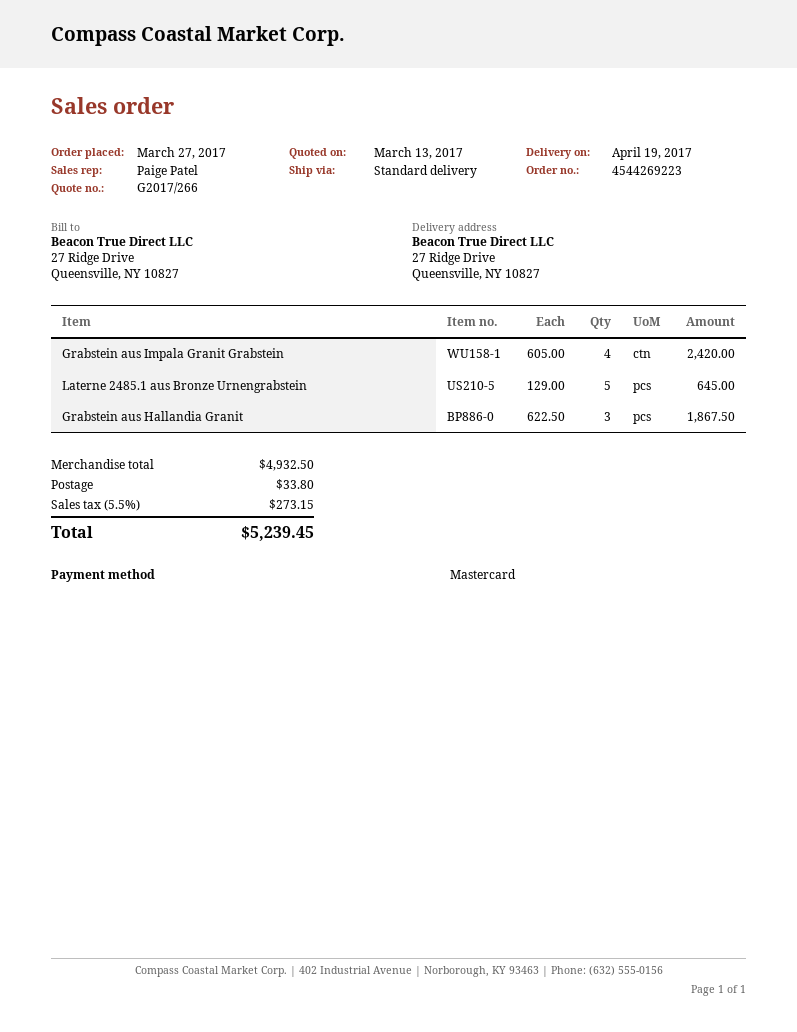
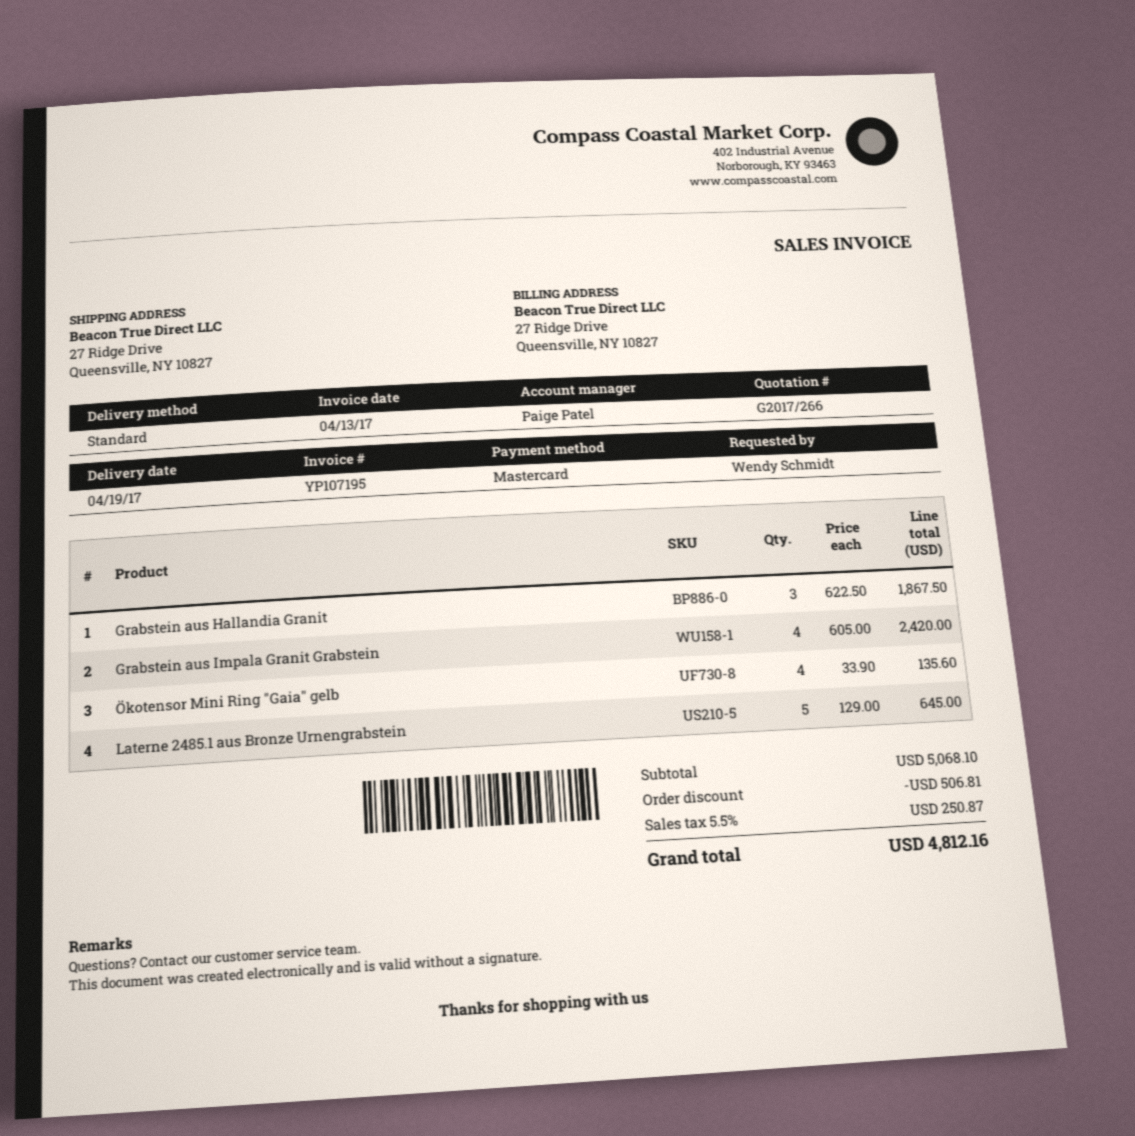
Ökotensor Mini Ring "Gaia" gelb: none -> 4 x 33.90 = 135.60
subtotal: 4932.50 -> 5068.10
discount: none -> 506.81
shipping: 33.80 -> none
tax: 5.5% = 273.15 -> 5.5% = 250.87
total: 5239.45 -> 4812.16

